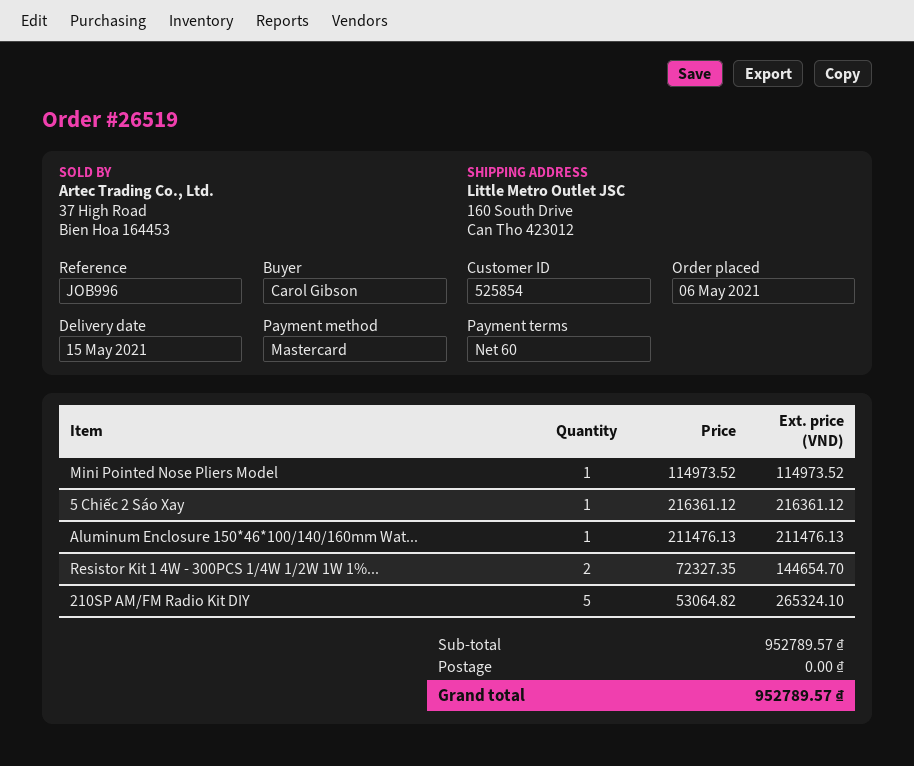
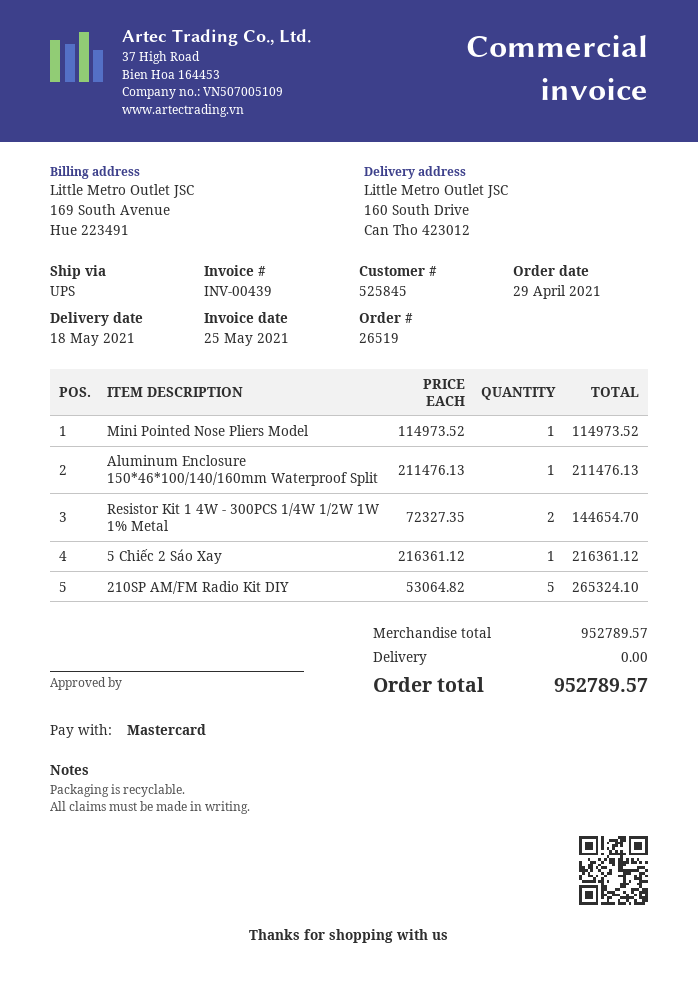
order date: 2021-05-06 -> 2021-04-29
delivery date: 2021-05-15 -> 2021-05-18
customer number: 525854 -> 525845

